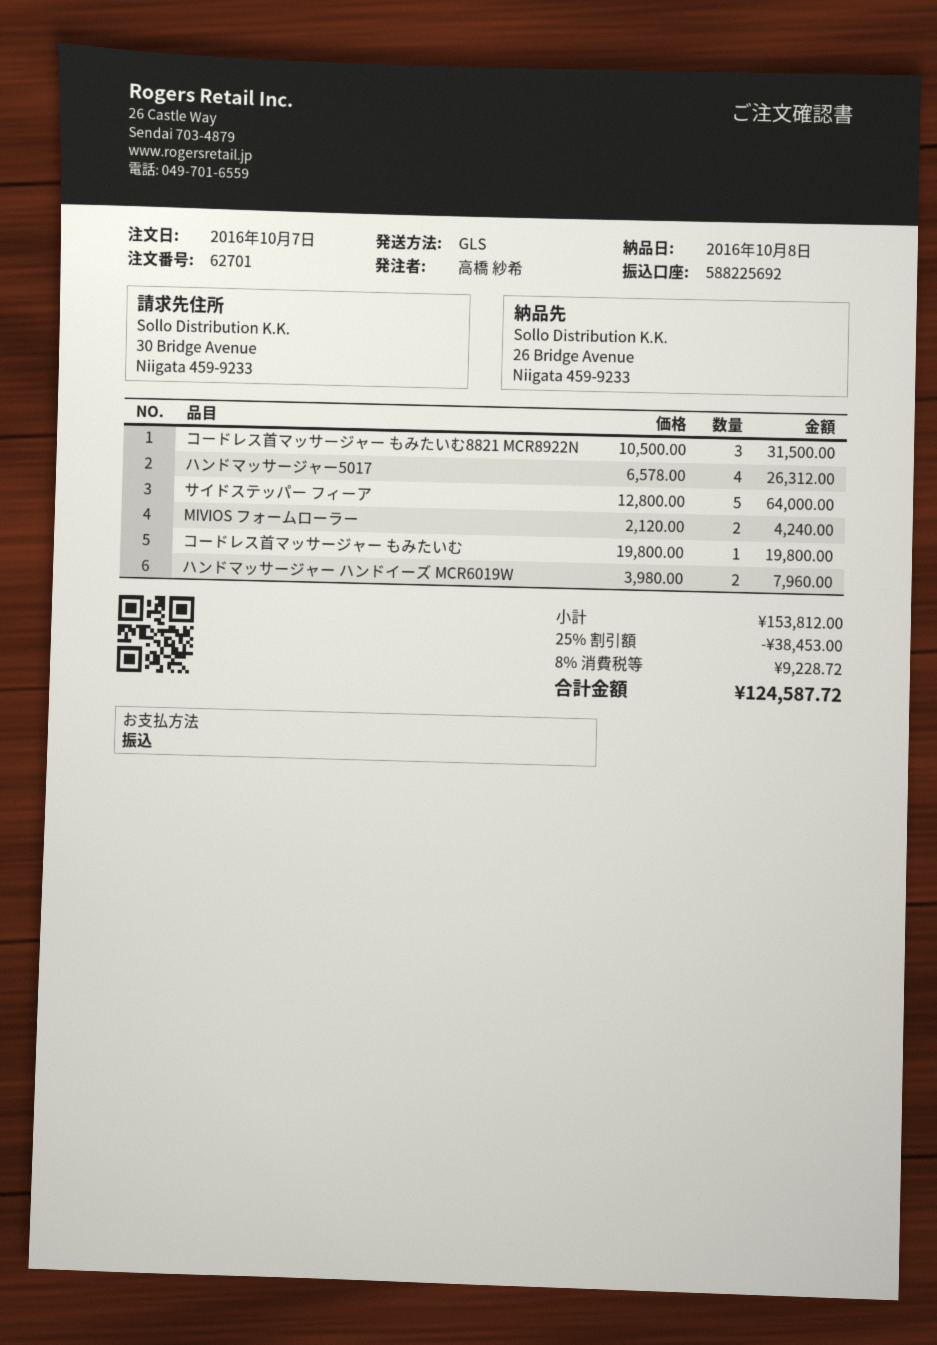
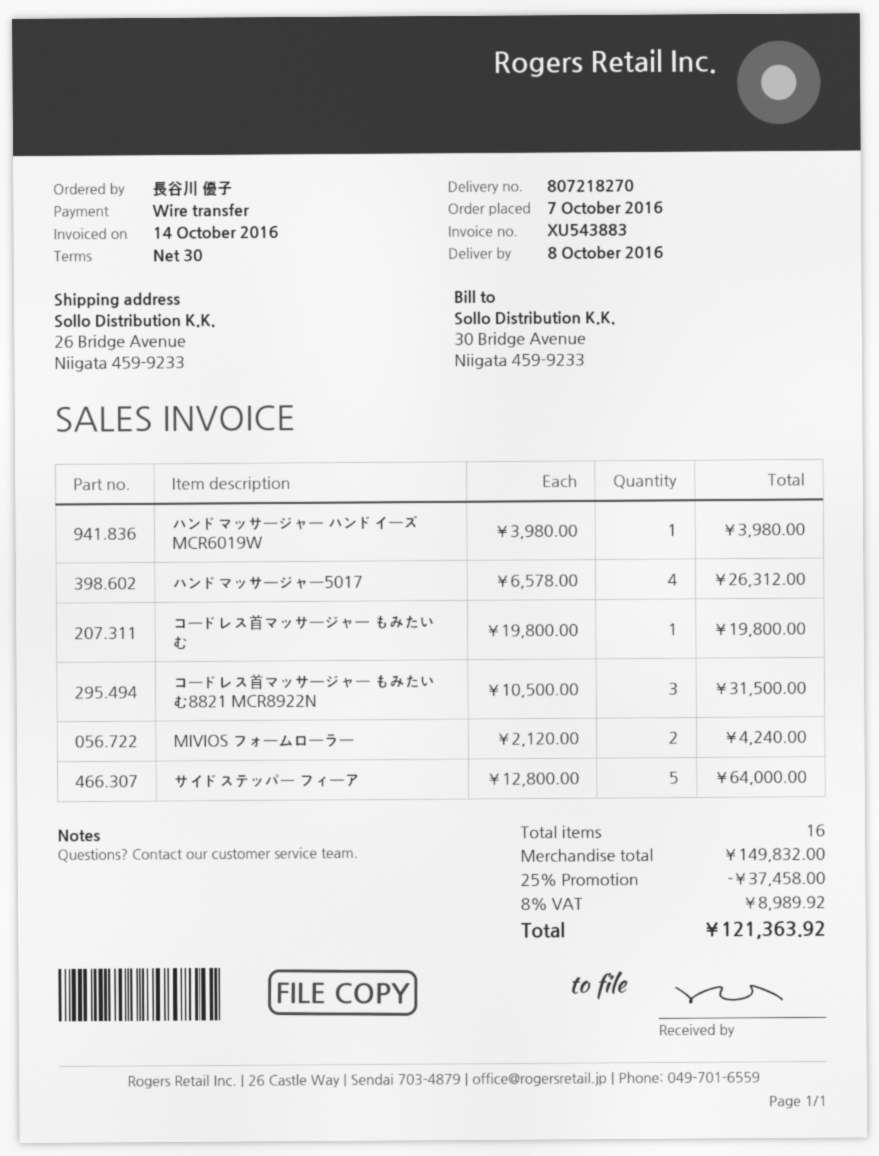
ordered by: 高橋 紗希 -> 長谷川 優子
ハンドマッサージャー ハンドイーズ MCR6019W: 2 x 3980.00 = 7960.00 -> 1 x 3980.00 = 3980.00
subtotal: 153812.00 -> 149832.00
discount: 25% = 38453.00 -> 25% = 37458.00
tax: 8% = 9228.72 -> 8% = 8989.92
total: 124587.72 -> 121363.92

